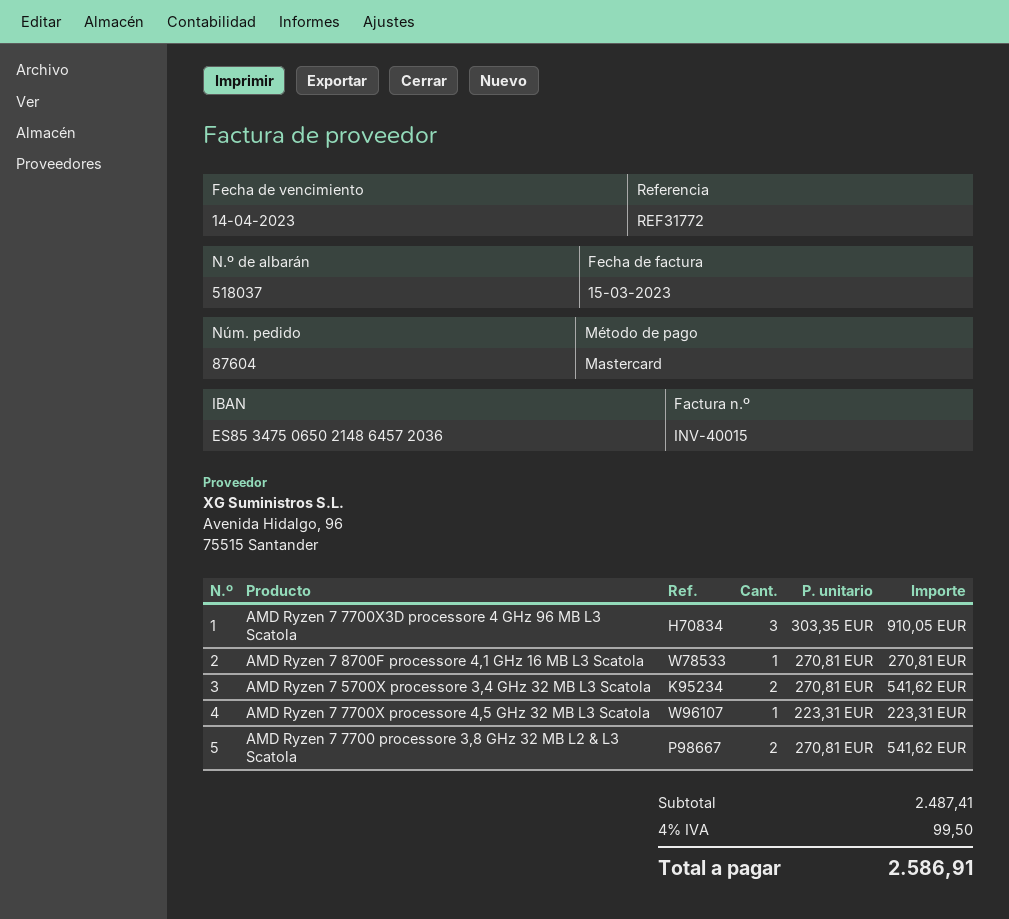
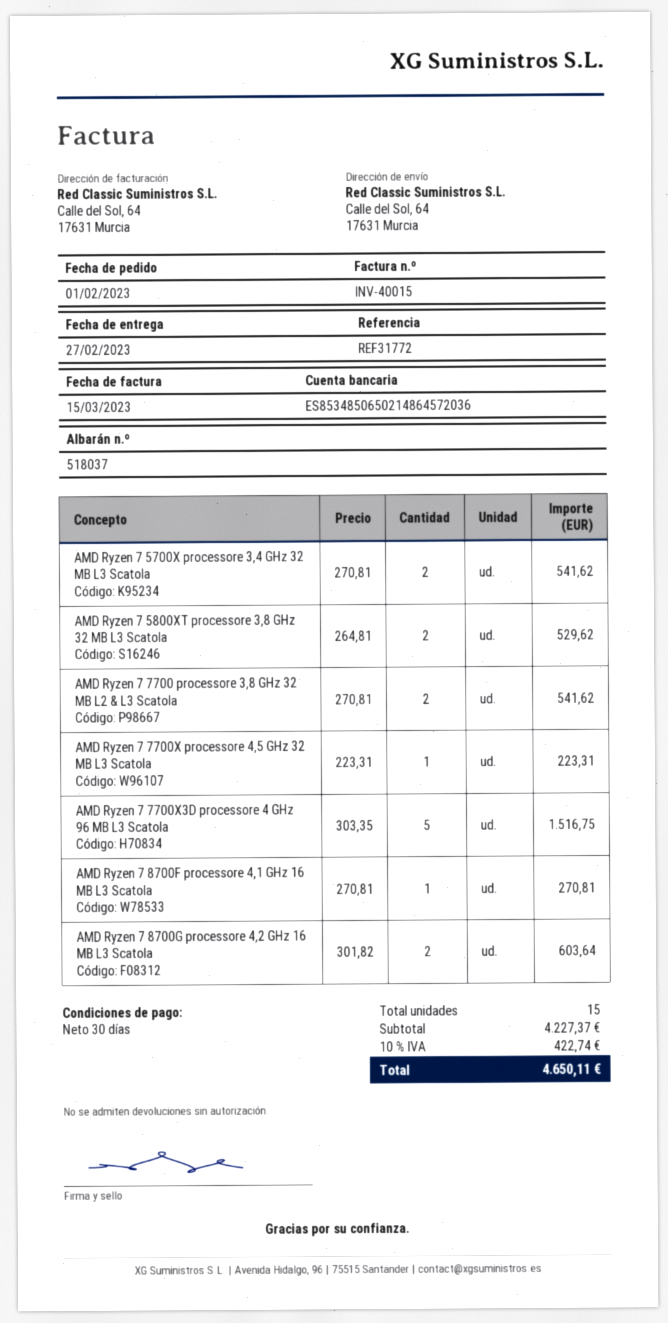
bank account: ES8534750650214864572036 -> ES8534850650214864572036
AMD Ryzen 7 7700X3D processore 4 GHz 96 MB L3 Scatola: 3 x 303.35 = 910.05 -> 5 x 303.35 = 1516.75
AMD Ryzen 7 5800XT processore 3,8 GHz 32 MB L3 Scatola: none -> 2 x 264.81 = 529.62
AMD Ryzen 7 8700G processore 4,2 GHz 16 MB L3 Scatola: none -> 2 x 301.82 = 603.64
subtotal: 2487.41 -> 4227.37
tax: 4% = 99.50 -> 10% = 422.74
total: 2586.91 -> 4650.11

